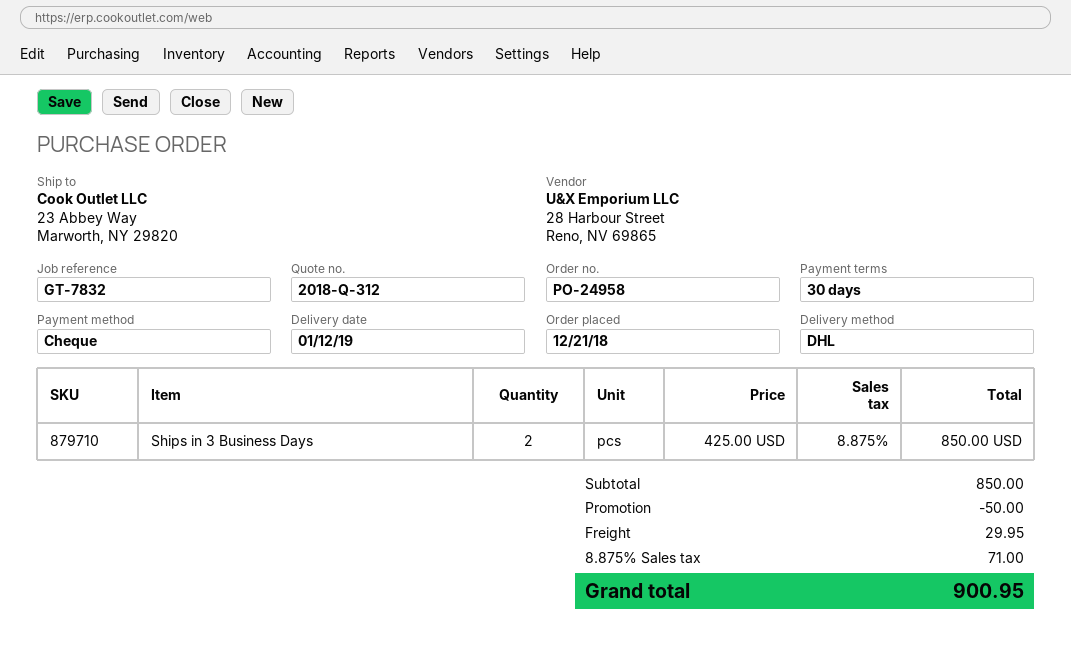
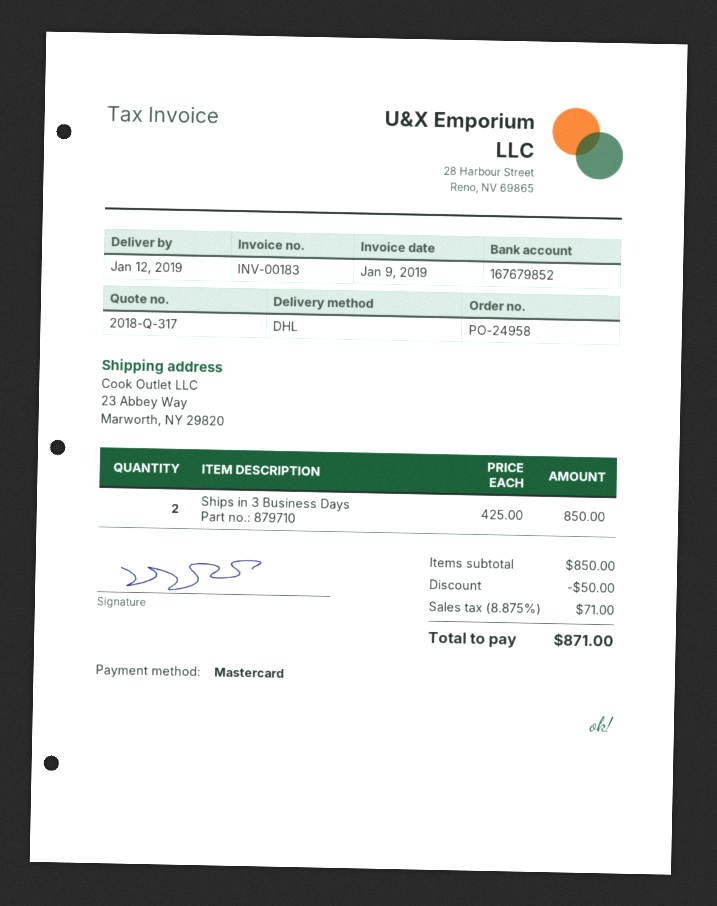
quote number: 2018-Q-312 -> 2018-Q-317
payment method: cheque -> Mastercard
shipping: 29.95 -> none
total: 900.95 -> 871.00

